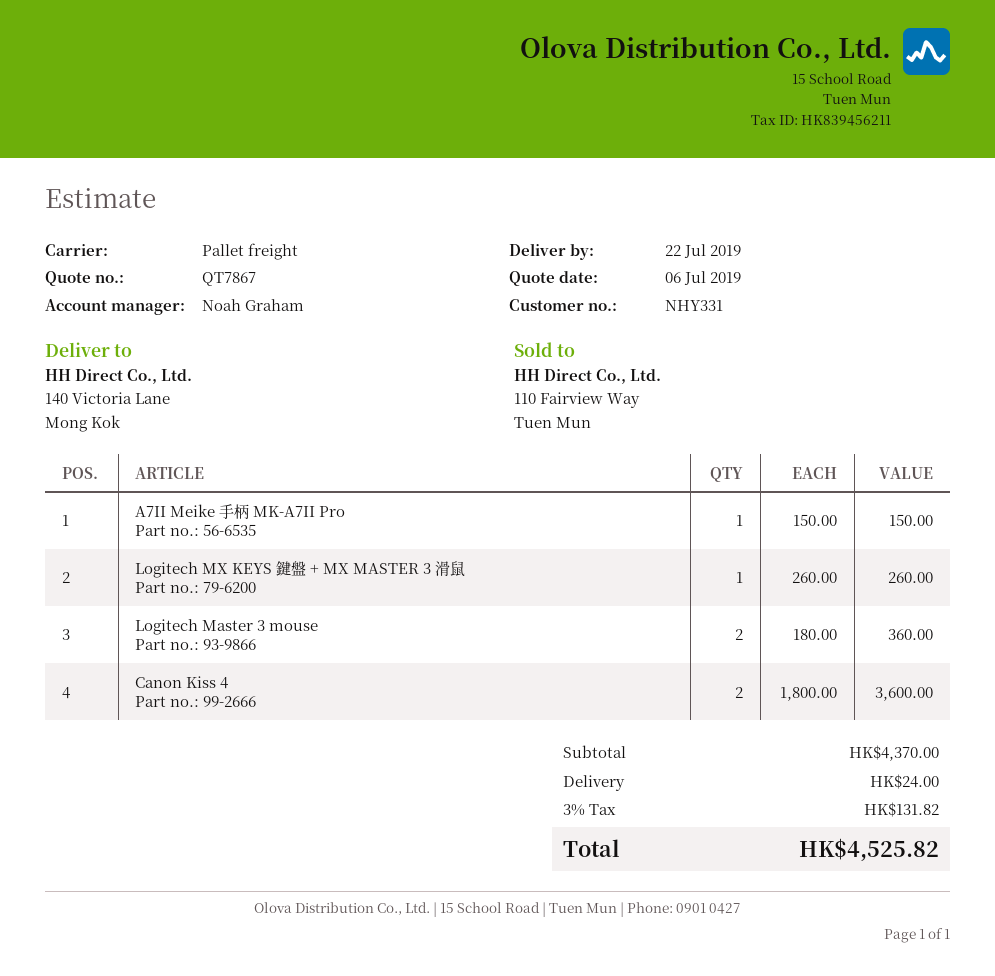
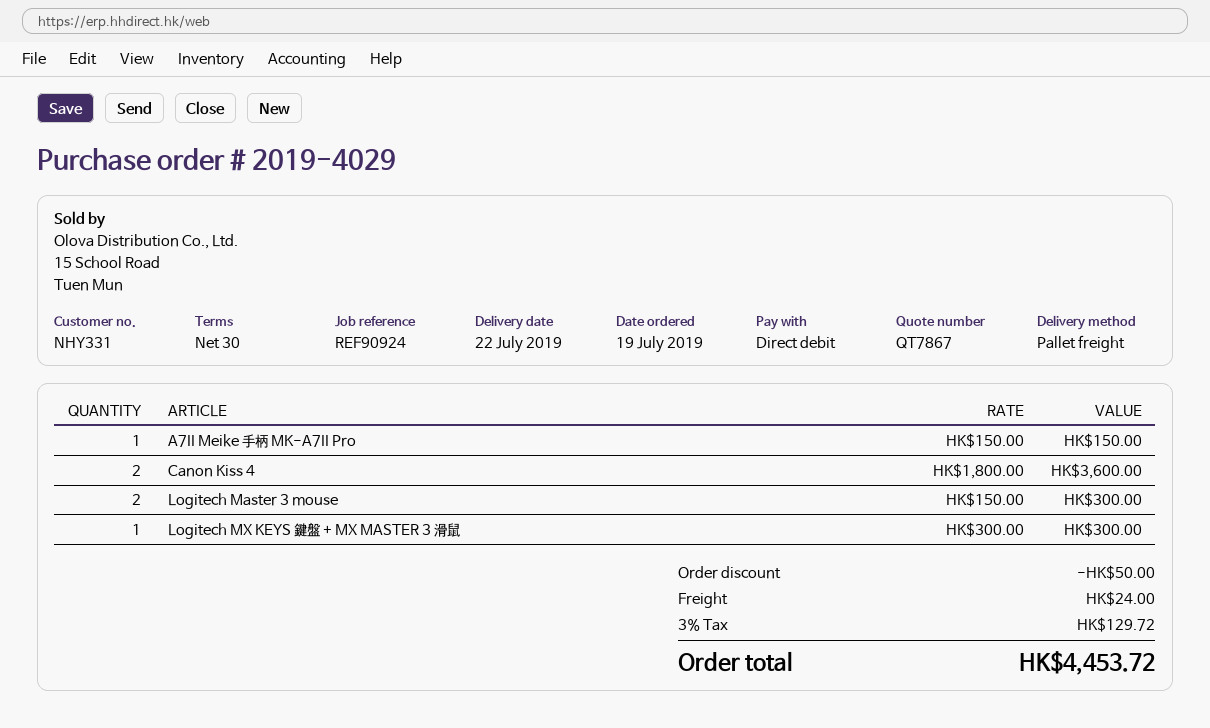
Logitech MX KEYS 鍵盤 + MX MASTER 3 滑鼠: 1 x 260.00 = 260.00 -> 1 x 300.00 = 300.00
Logitech Master 3 mouse: 2 x 180.00 = 360.00 -> 2 x 150.00 = 300.00
discount: none -> 50.00
tax: 3% = 131.82 -> 3% = 129.72
total: 4525.82 -> 4453.72

